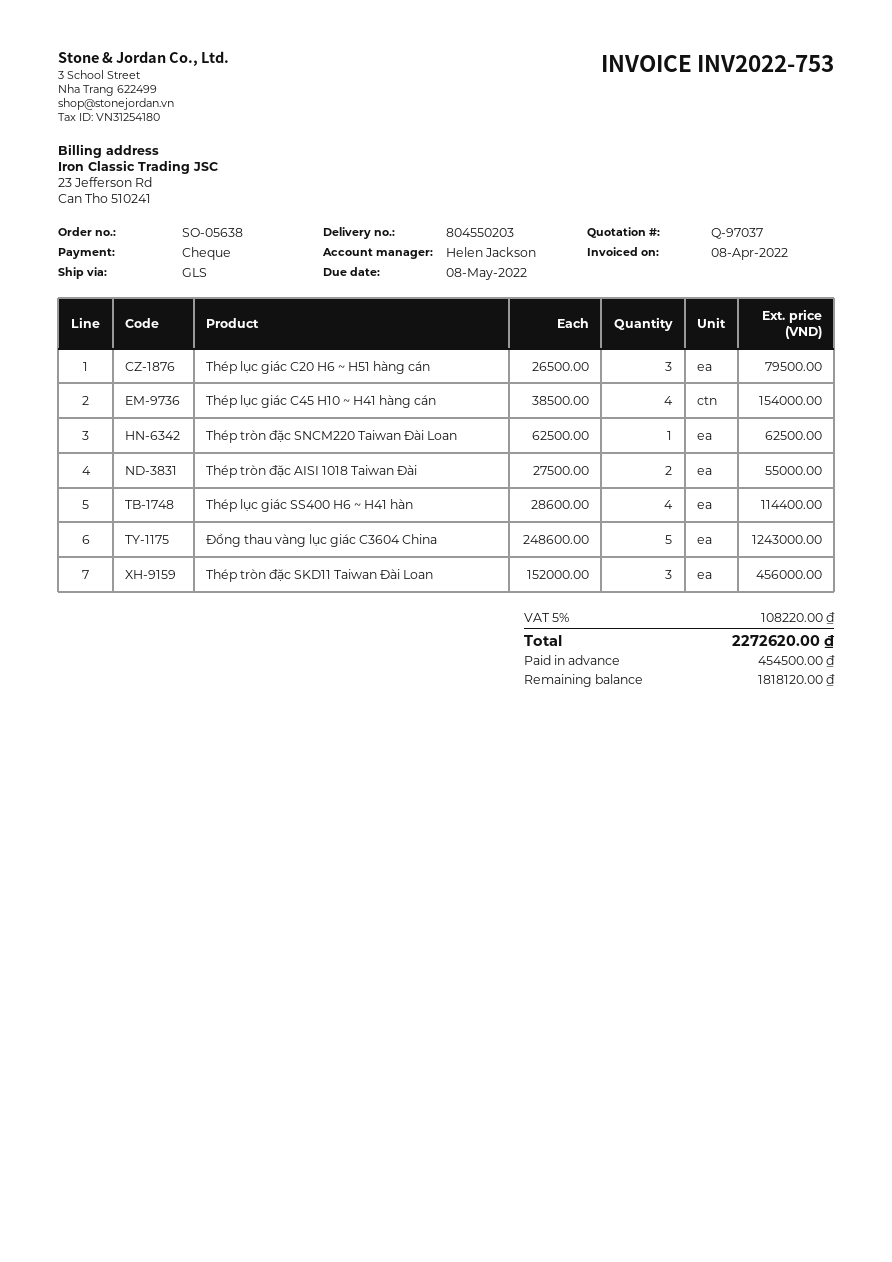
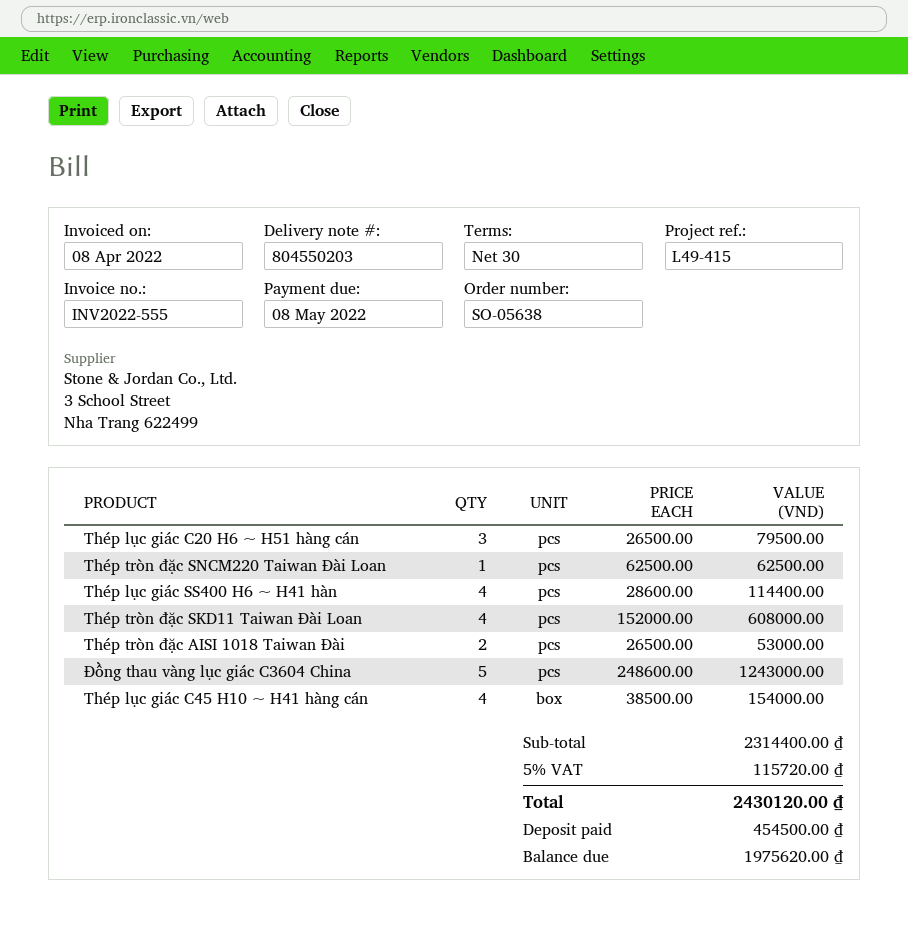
invoice number: INV2022-753 -> INV2022-555
Thép tròn đặc AISI 1018 Taiwan Đài: 2 x 27500.00 = 55000.00 -> 2 x 26500.00 = 53000.00
Thép tròn đặc SKD11 Taiwan Đài Loan: 3 x 152000.00 = 456000.00 -> 4 x 152000.00 = 608000.00
tax: 5% = 108220.00 -> 5% = 115720.00
total: 2272620.00 -> 2430120.00
balance: 1818120.00 -> 1975620.00

